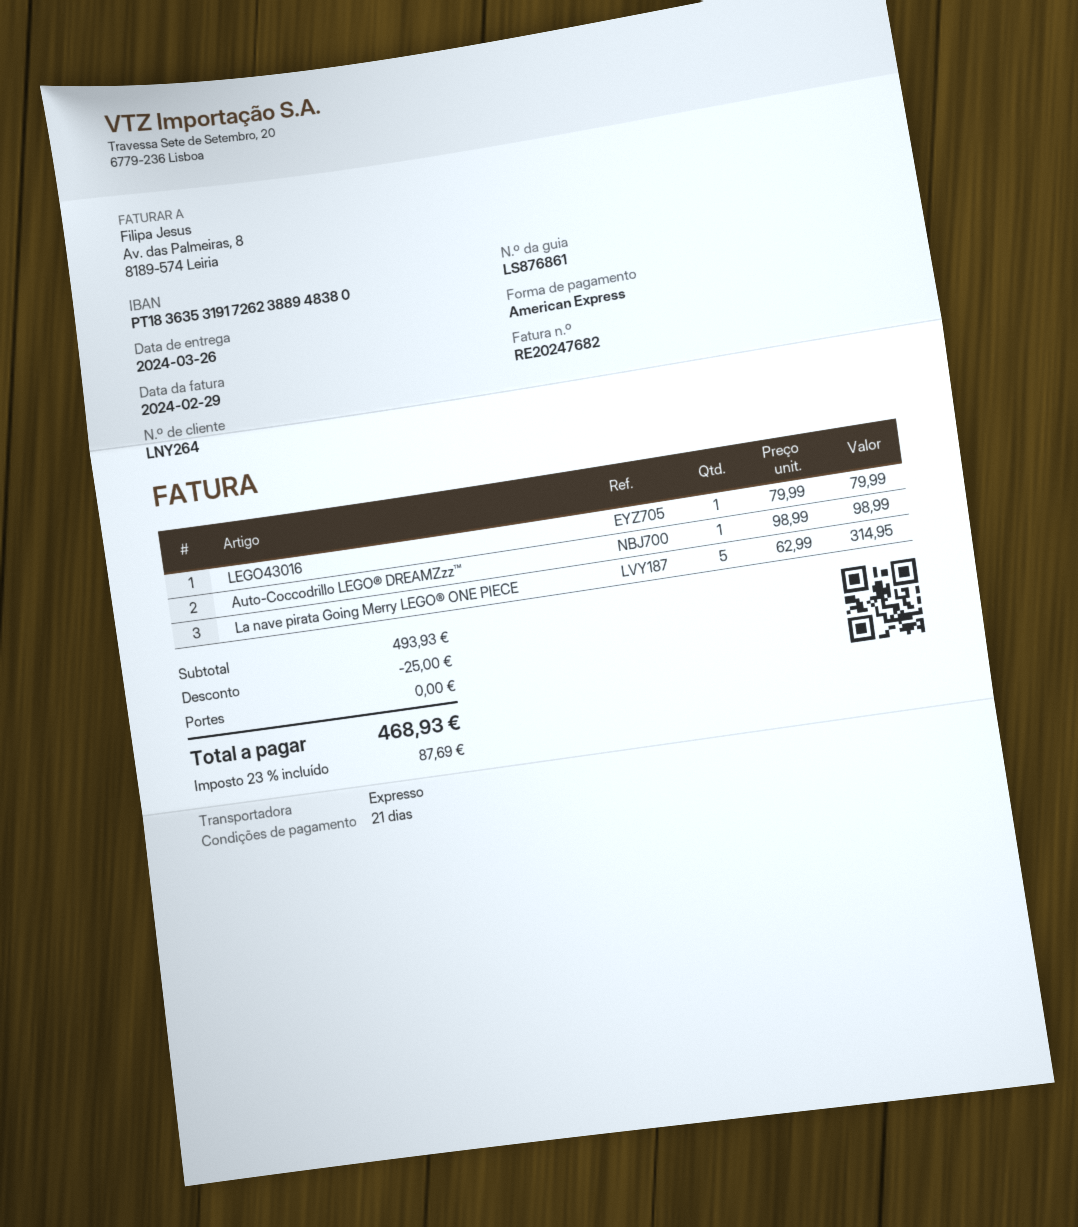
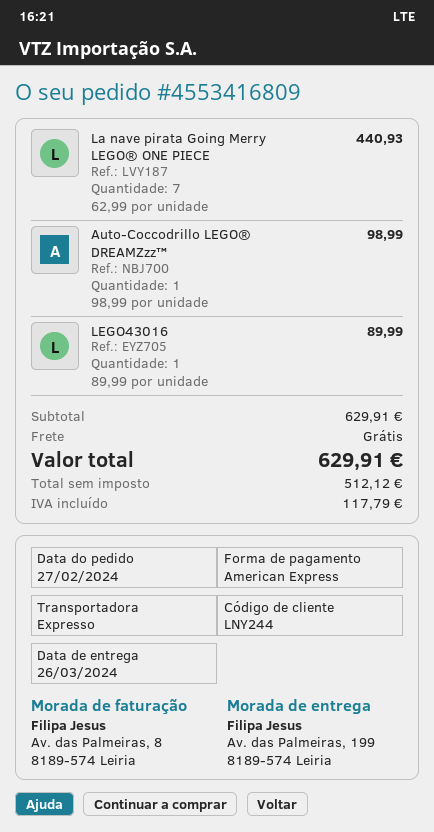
customer number: LNY264 -> LNY244
LEGO43016: 1 x 79.99 = 79.99 -> 1 x 89.99 = 89.99
La nave pirata Going Merry LEGO® ONE PIECE: 5 x 62.99 = 314.95 -> 7 x 62.99 = 440.93
subtotal: 493.93 -> 629.91
discount: 25.00 -> none
tax: 87.69 -> 117.79
total: 468.93 -> 629.91

